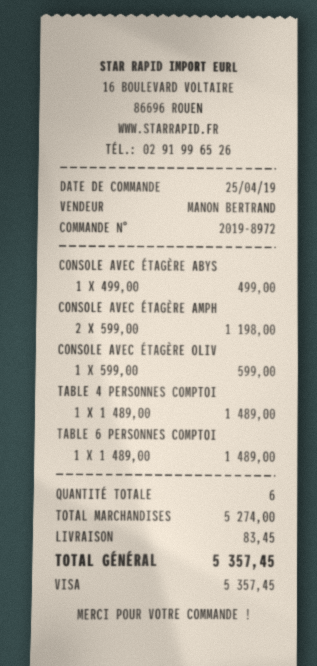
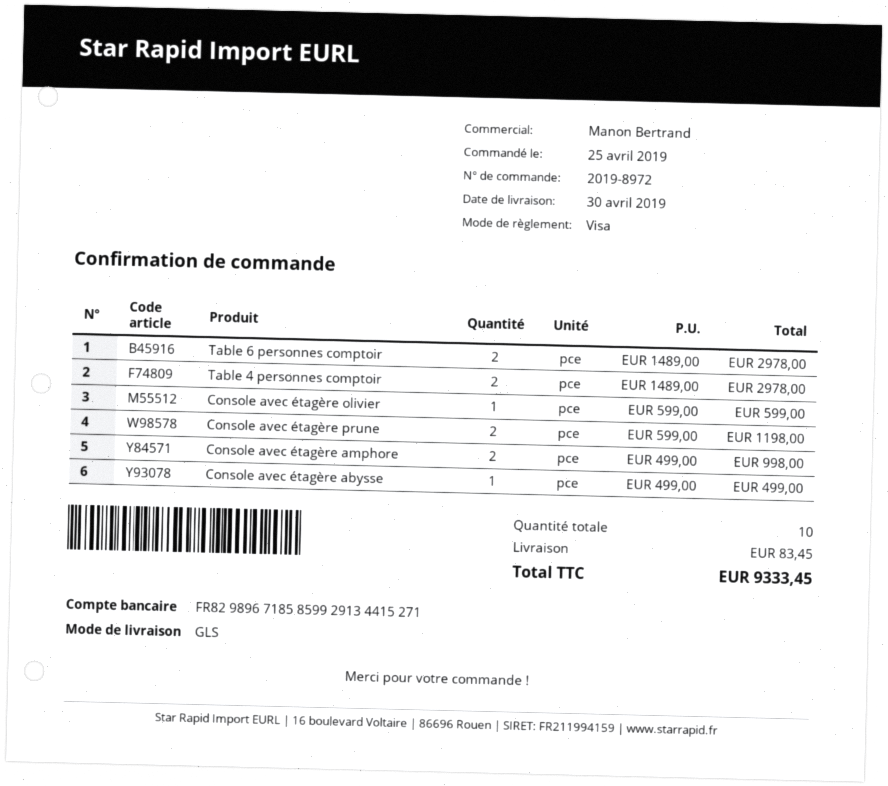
CONSOLE AVEC ÉTAGÈRE AMPH: 2 x 599.00 = 1198.00 -> 2 x 499.00 = 998.00
TABLE 4 PERSONNES COMPTOI: 1 x 1489.00 = 1489.00 -> 2 x 1489.00 = 2978.00
TABLE 6 PERSONNES COMPTOI: 1 x 1489.00 = 1489.00 -> 2 x 1489.00 = 2978.00
Console avec étagère prune: none -> 2 x 599.00 = 1198.00
total quantity: 6 -> 10
total: 5357.45 -> 9333.45

